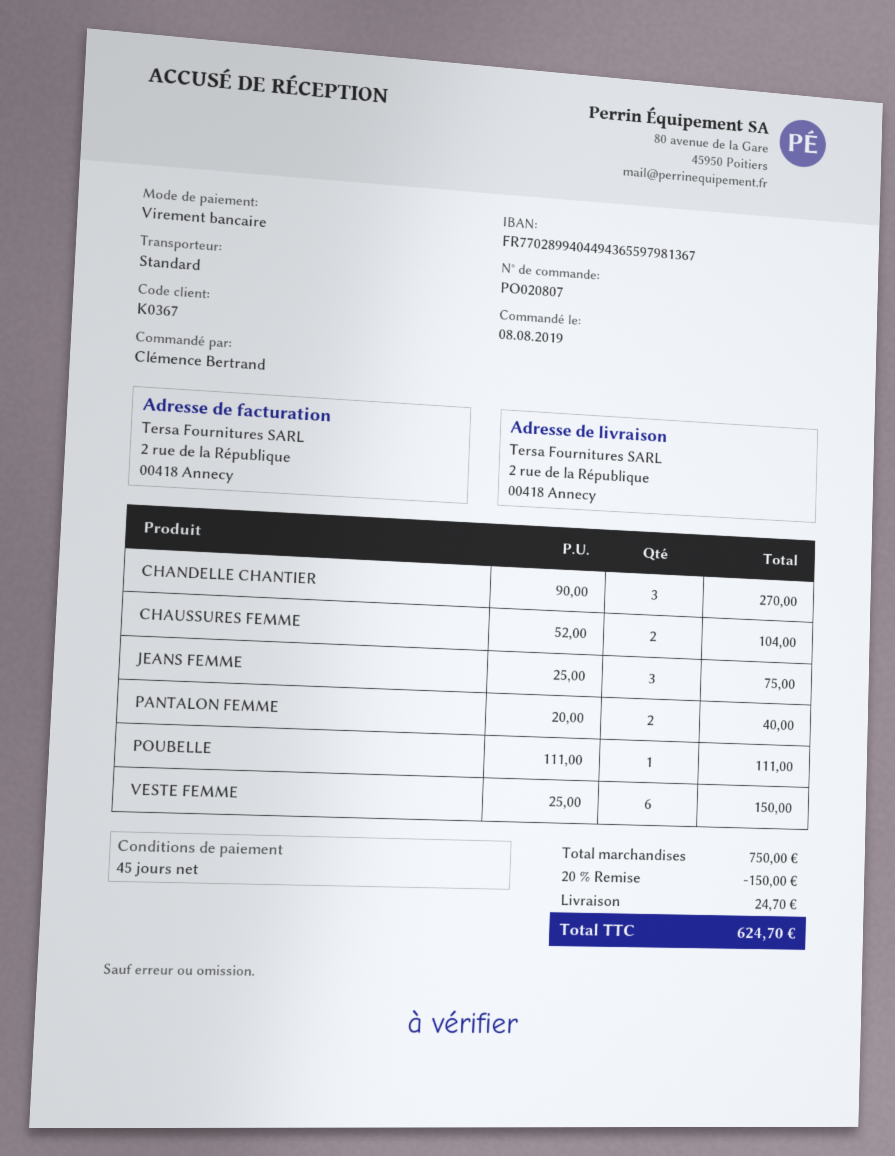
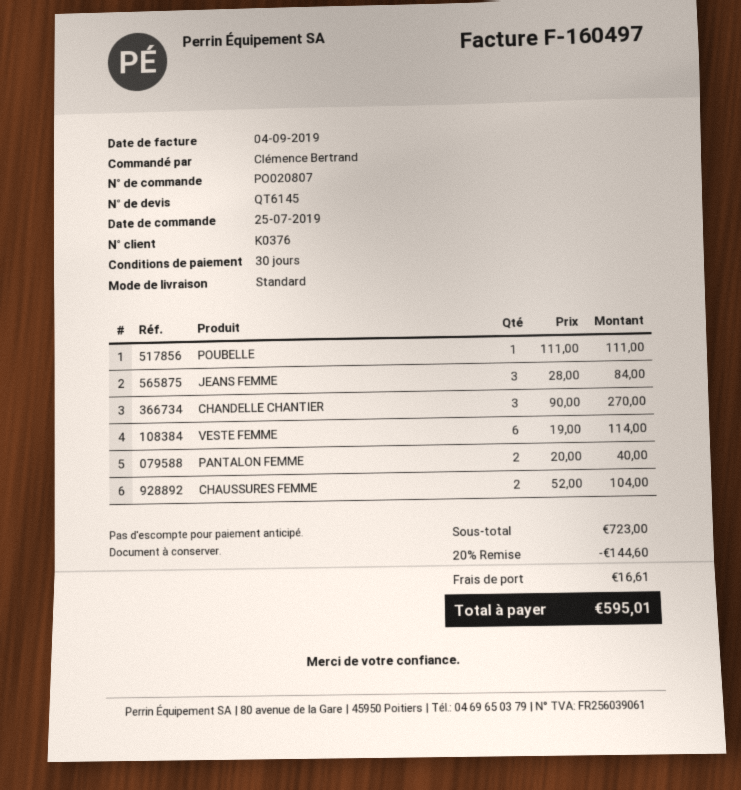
order date: 2019-08-08 -> 2019-07-25
payment terms: 45 days -> 30 days
customer number: K0367 -> K0376
JEANS FEMME: 3 x 25.00 = 75.00 -> 3 x 28.00 = 84.00
VESTE FEMME: 6 x 25.00 = 150.00 -> 6 x 19.00 = 114.00
subtotal: 750.00 -> 723.00
discount: 20% = 150.00 -> 20% = 144.60
shipping: 24.70 -> 16.61
total: 624.70 -> 595.01

